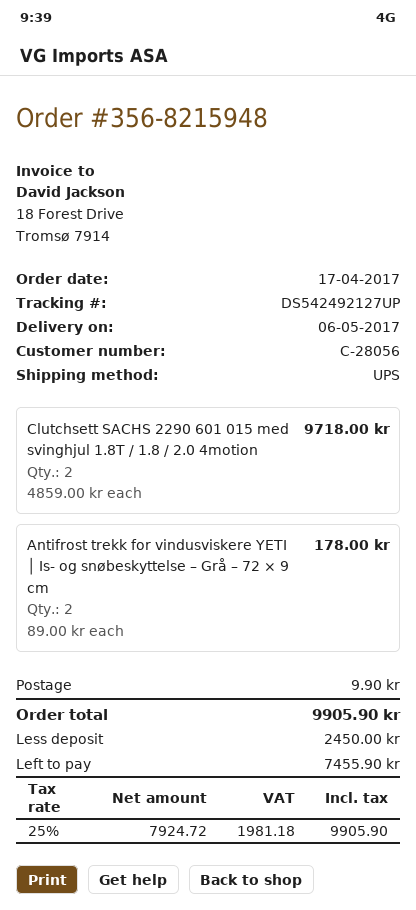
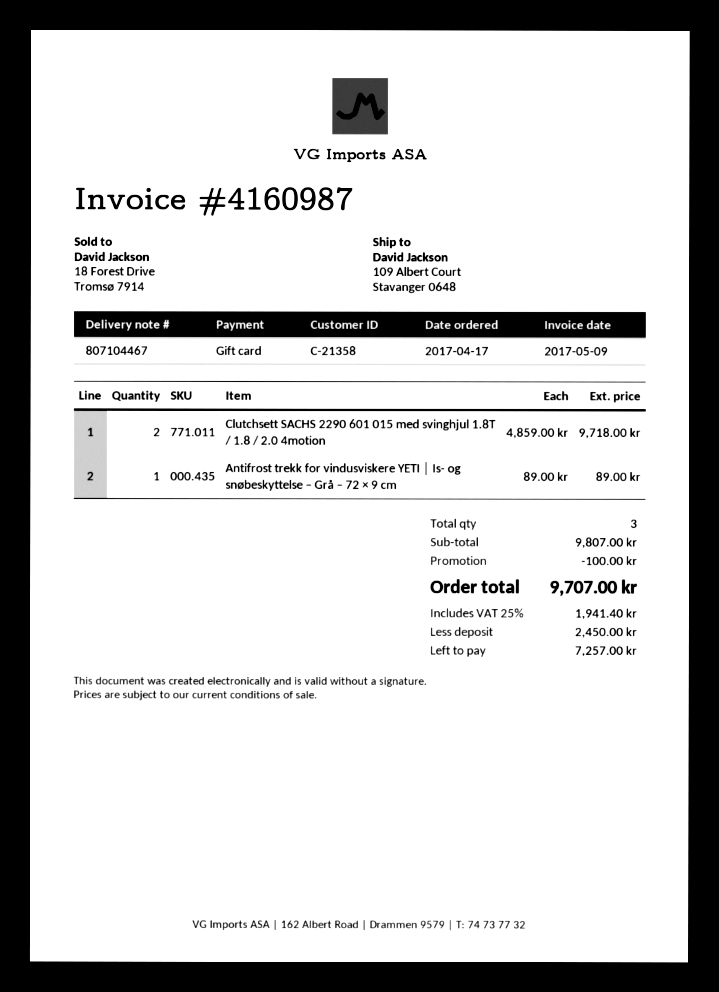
customer number: C-28056 -> C-21358
Antifrost trekk for vindusviskere YETI │ Is- og snøbeskyttelse – Grå – 72 × 9 cm: 2 x 89.00 = 178.00 -> 1 x 89.00 = 89.00
discount: none -> 100.00
shipping: 9.90 -> none
tax: 25% = 1981.18 -> 25% = 1941.40
total: 9905.90 -> 9707.00
balance: 7455.90 -> 7257.00

